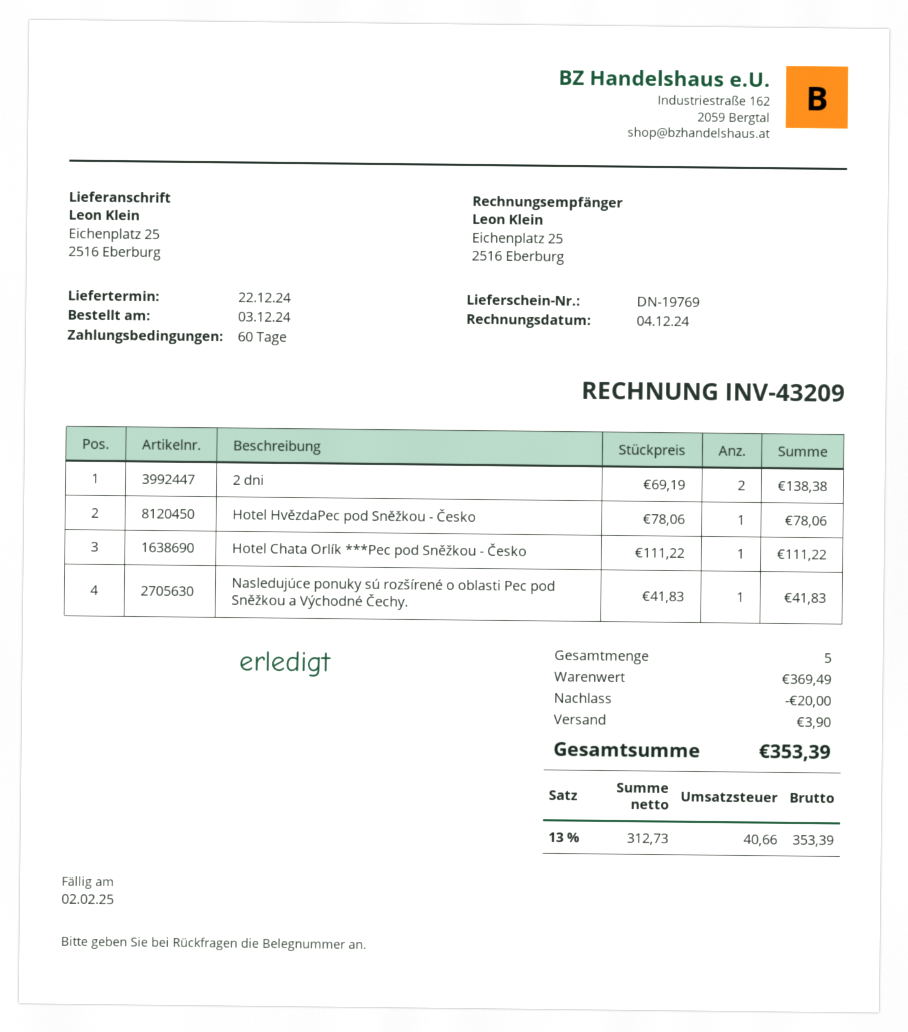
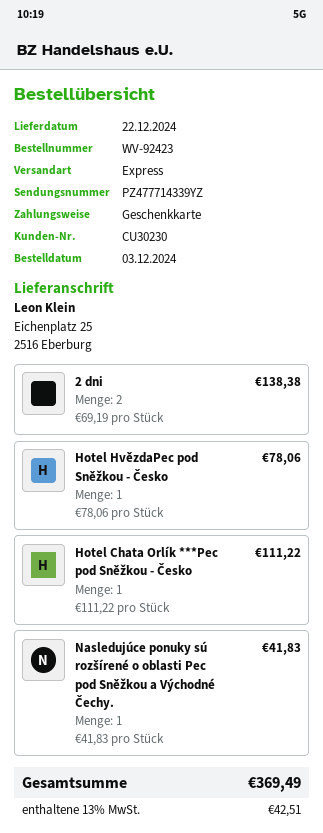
discount: 20.00 -> none
shipping: 3.90 -> none
tax: 13% = 40.66 -> 13% = 42.51
total: 353.39 -> 369.49

